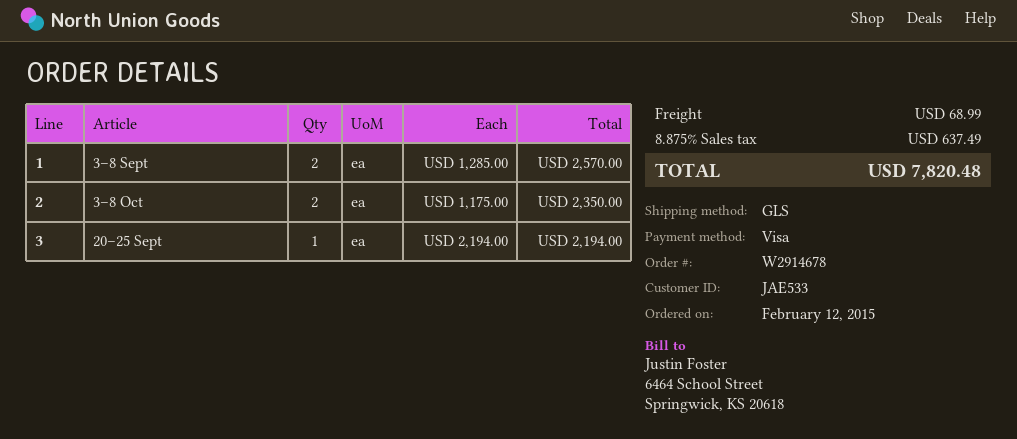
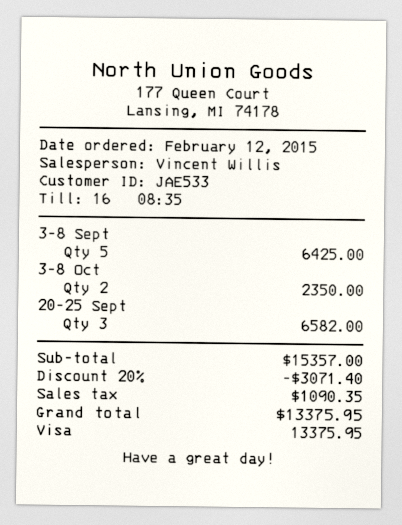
3–8 Sept: 2 for 2570.00 -> 5 for 6425.00
20–25 Sept: 1 for 2194.00 -> 3 for 6582.00
discount: none -> 20% = 3071.40
shipping: 68.99 -> none
tax: 637.49 -> 1090.35
total: 7820.48 -> 13375.95

